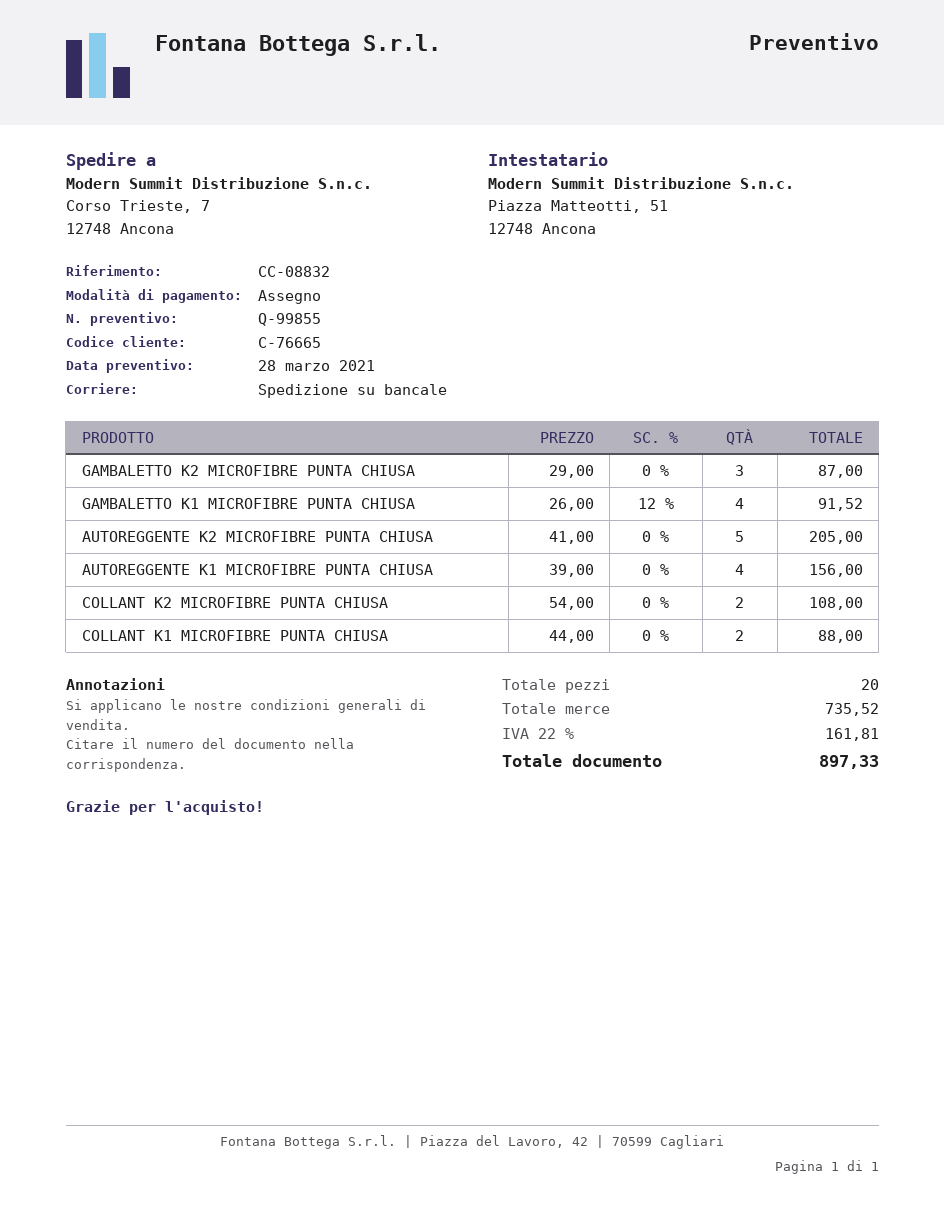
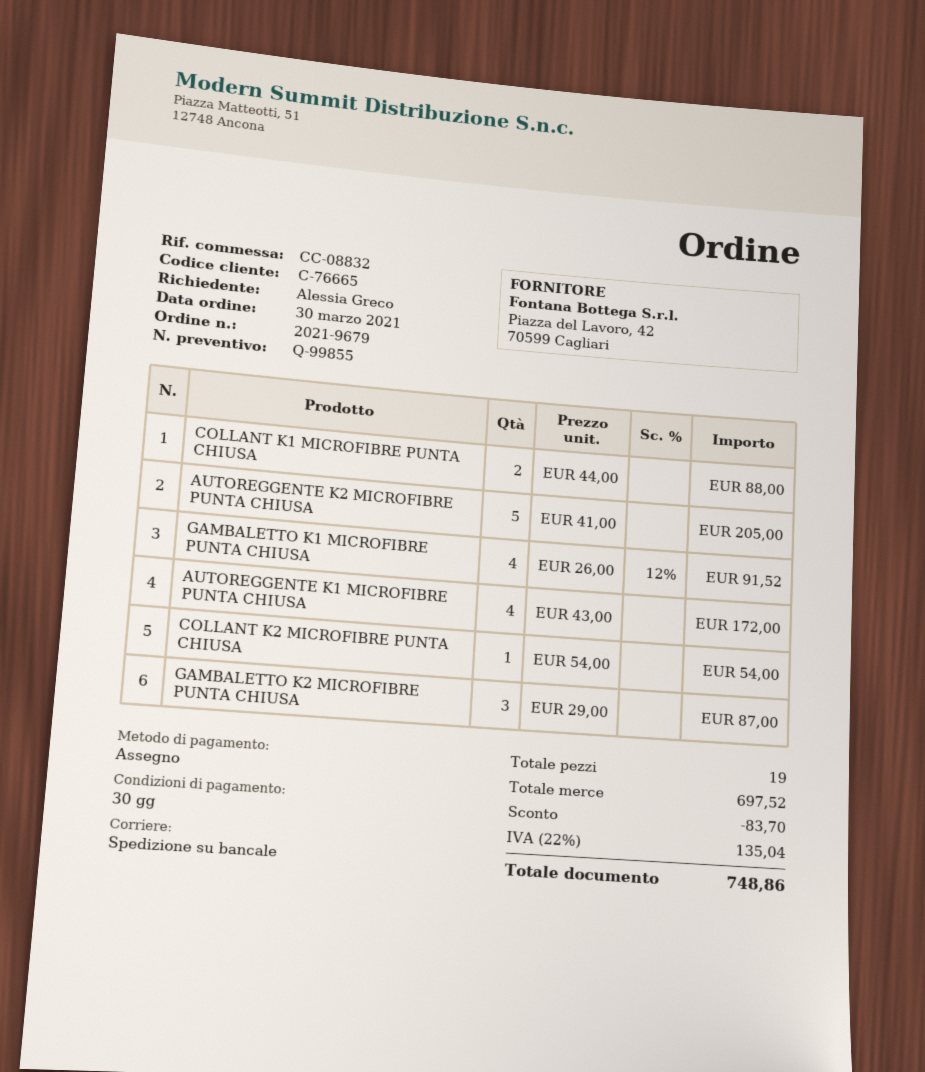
AUTOREGGENTE K1 MICROFIBRE PUNTA CHIUSA: 4 x 39.00 = 156.00 -> 4 x 43.00 = 172.00
COLLANT K2 MICROFIBRE PUNTA CHIUSA: 2 x 54.00 = 108.00 -> 1 x 54.00 = 54.00
total quantity: 20 -> 19
subtotal: 735.52 -> 697.52
discount: none -> 83.70
tax: 22% = 161.81 -> 22% = 135.04
total: 897.33 -> 748.86

